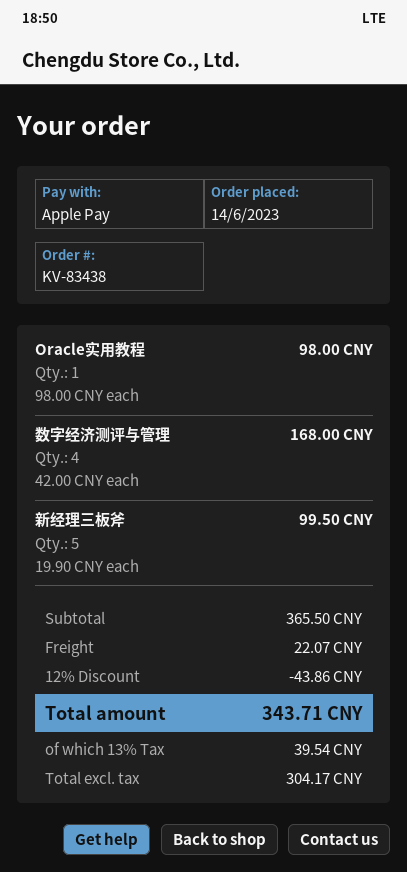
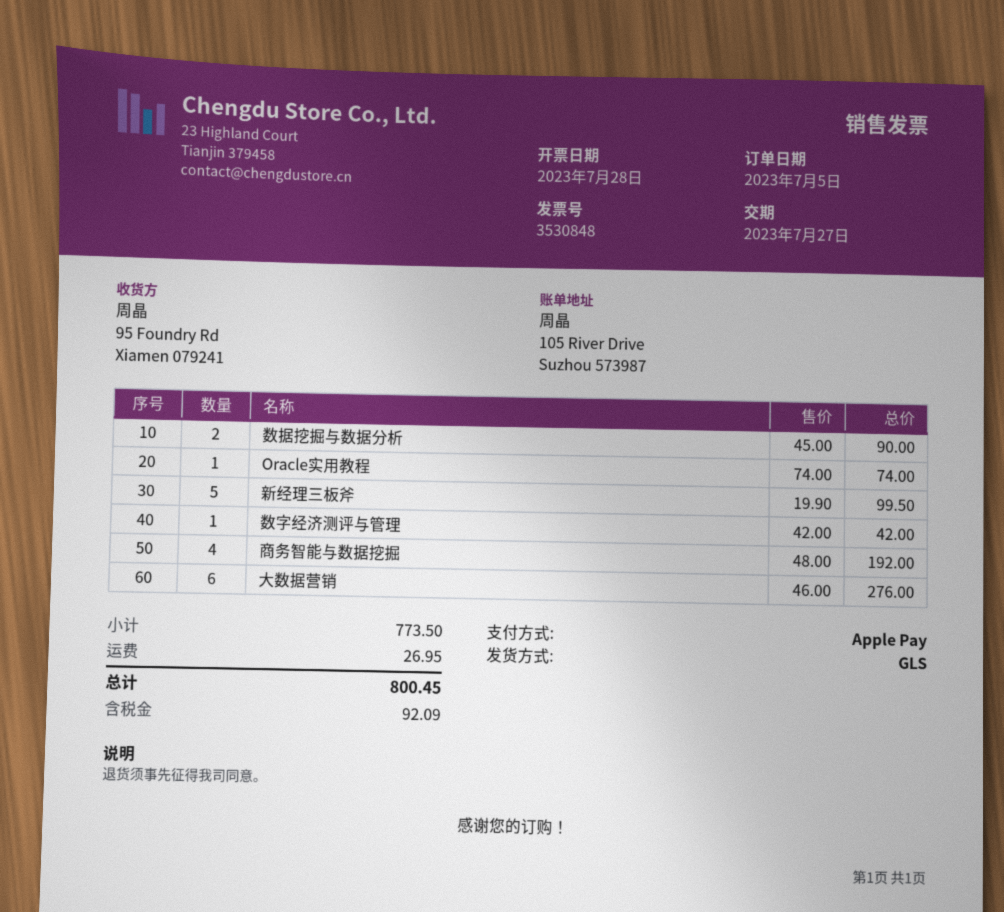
order date: 2023-06-14 -> 2023-07-05
Oracle实用教程: 1 x 98.00 = 98.00 -> 1 x 74.00 = 74.00
数字经济测评与管理: 4 x 42.00 = 168.00 -> 1 x 42.00 = 42.00
数据挖掘与数据分析: none -> 2 x 45.00 = 90.00
商务智能与数据挖掘: none -> 4 x 48.00 = 192.00
大数据营销: none -> 6 x 46.00 = 276.00
subtotal: 365.50 -> 773.50
discount: 12% = 43.86 -> none
shipping: 22.07 -> 26.95
tax: 39.54 -> 92.09
total: 343.71 -> 800.45

